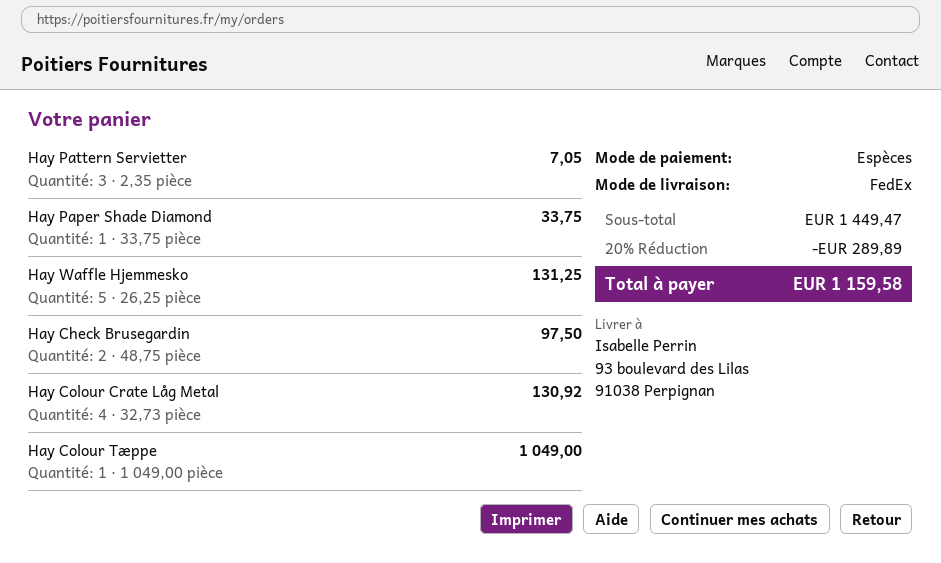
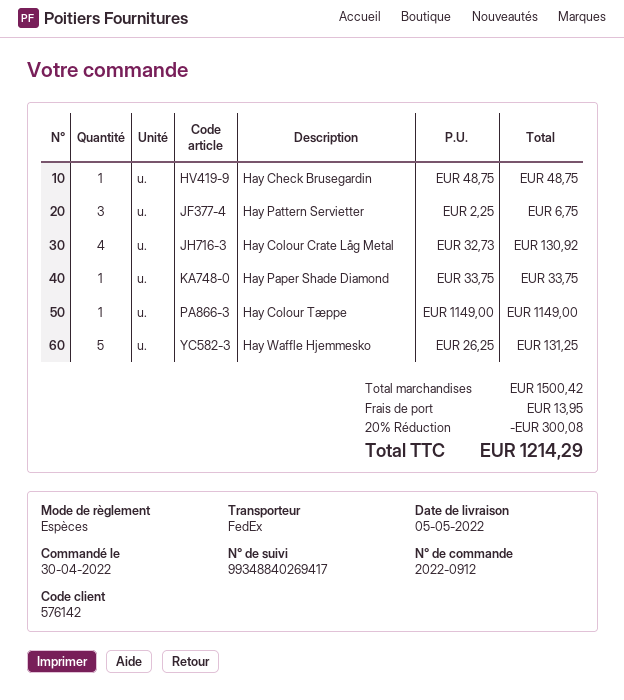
Hay Pattern Servietter: 3 x 2.35 = 7.05 -> 3 x 2.25 = 6.75
Hay Check Brusegardin: 2 x 48.75 = 97.50 -> 1 x 48.75 = 48.75
Hay Colour Tæppe: 1 x 1049.00 = 1049.00 -> 1 x 1149.00 = 1149.00
subtotal: 1449.47 -> 1500.42
discount: 20% = 289.89 -> 20% = 300.08
shipping: none -> 13.95
total: 1159.58 -> 1214.29

